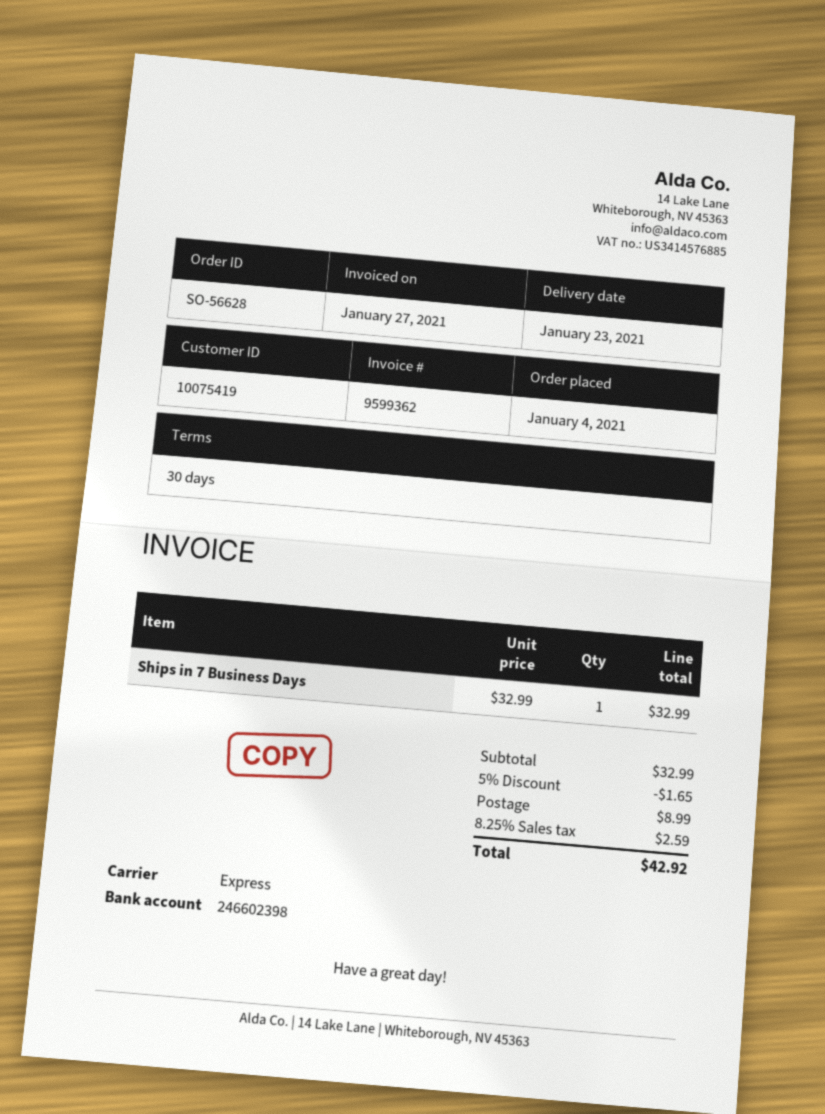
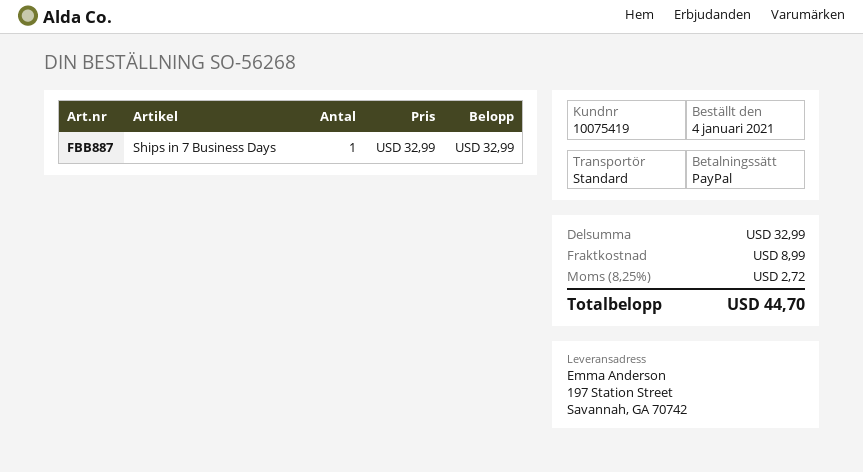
order number: SO-56628 -> SO-56268
shipping method: express -> standard
discount: 5% = 1.65 -> none
tax: 8.25% = 2.59 -> 8.25% = 2.72
total: 42.92 -> 44.70

